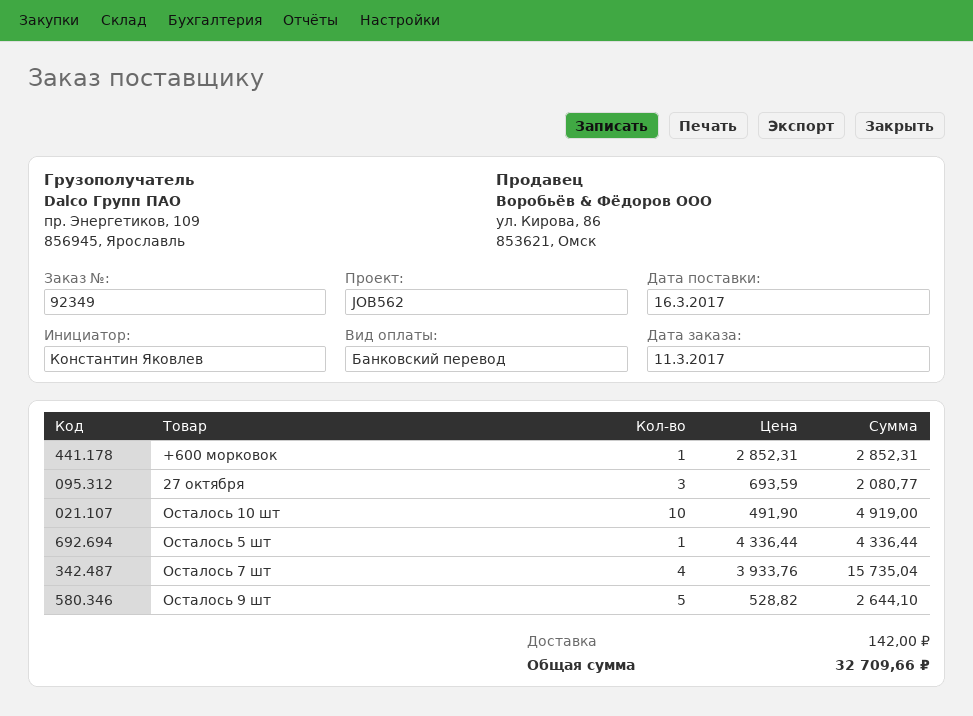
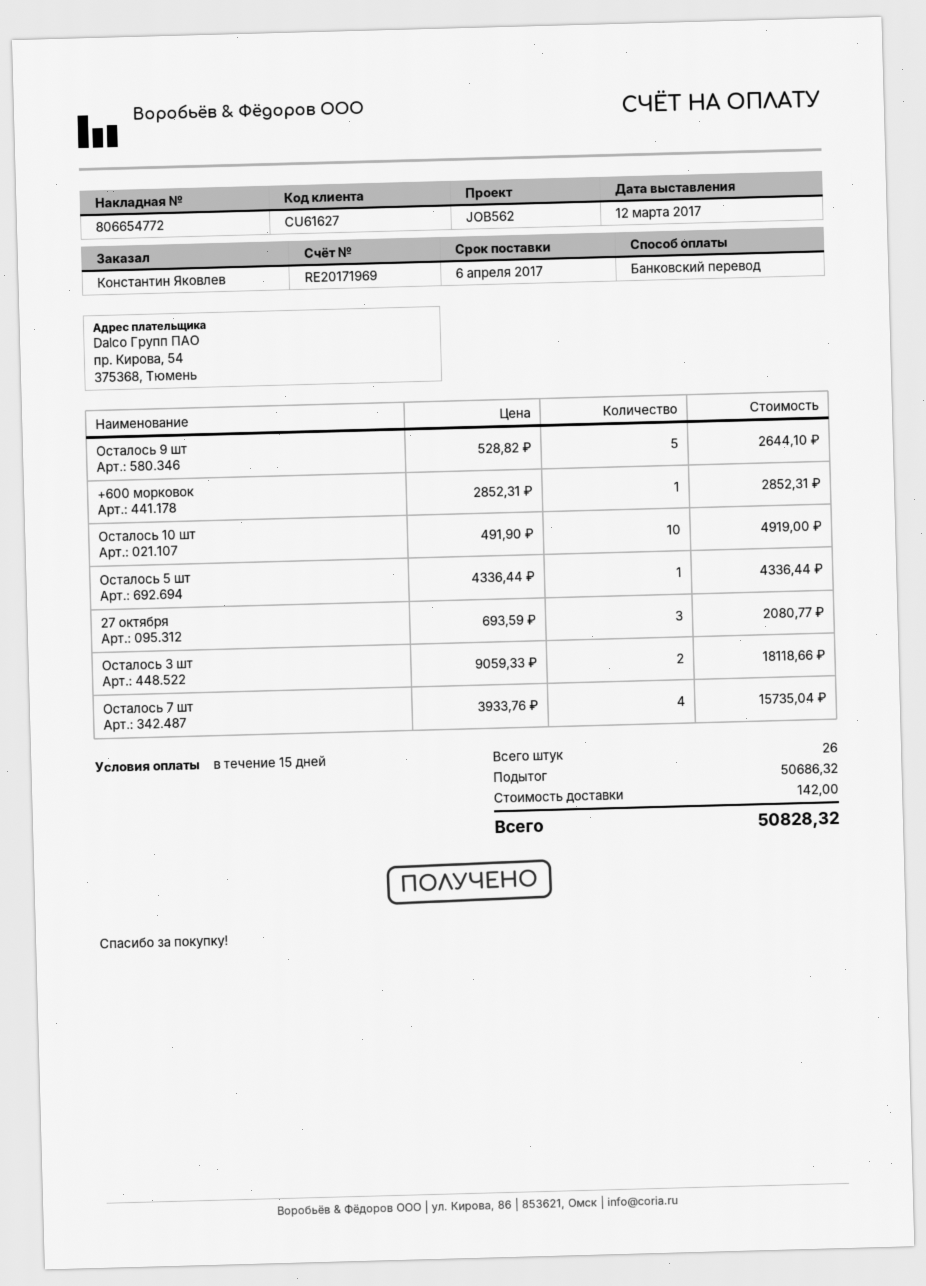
delivery date: 2017-03-16 -> 2017-04-06
Осталось 3 шт: none -> 2 x 9059.33 = 18118.66
total: 32709.66 -> 50828.32

